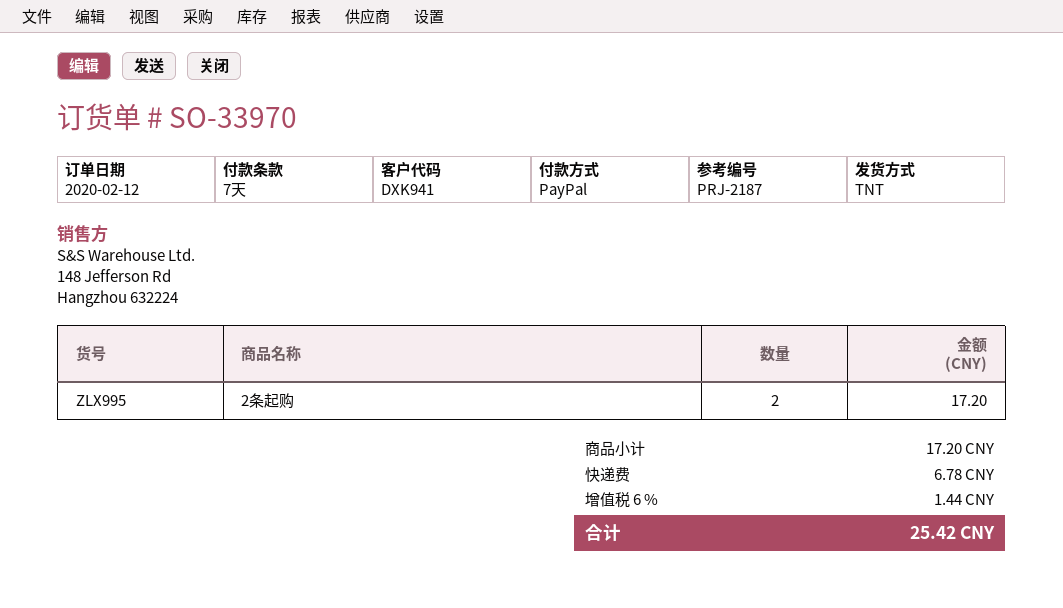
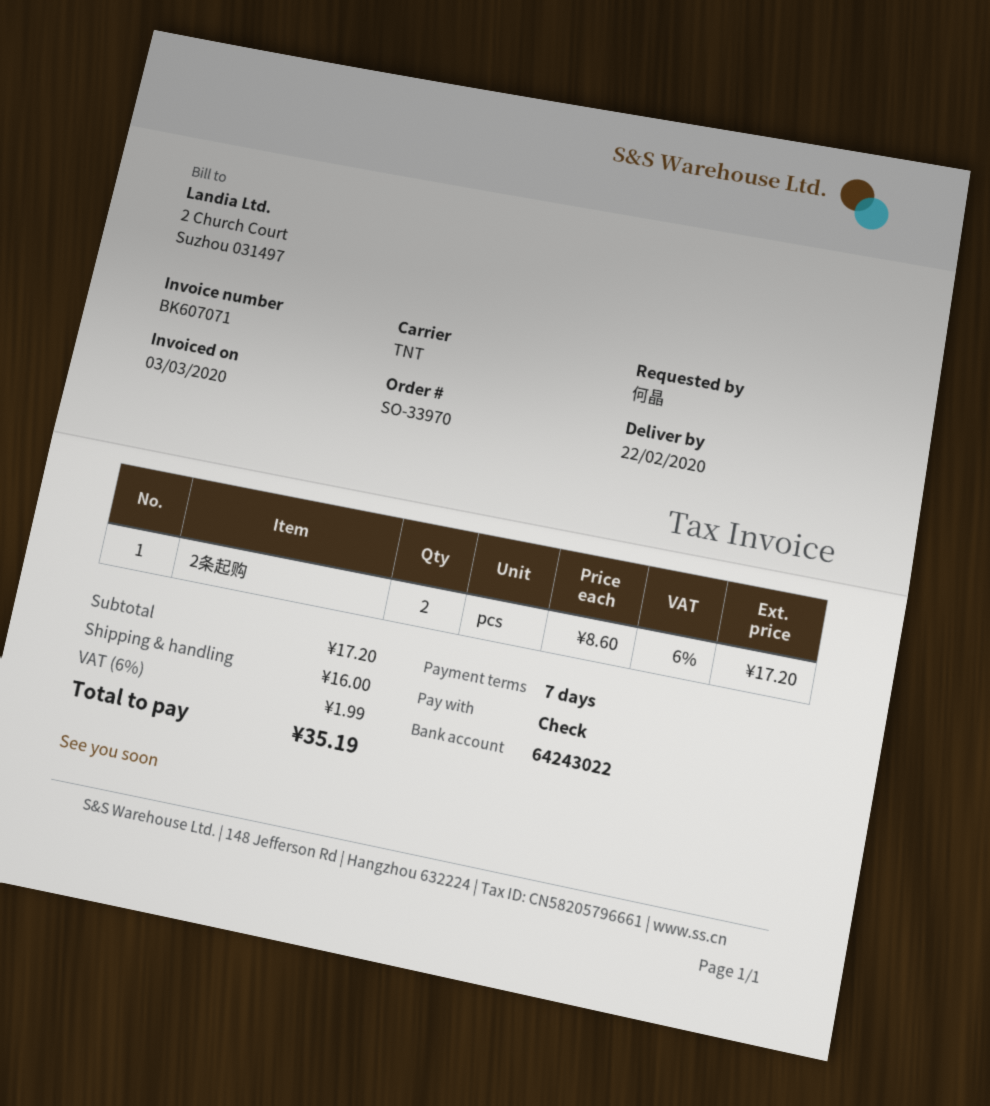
payment method: PayPal -> cheque
shipping: 6.78 -> 16.00
tax: 6% = 1.44 -> 6% = 1.99
total: 25.42 -> 35.19

